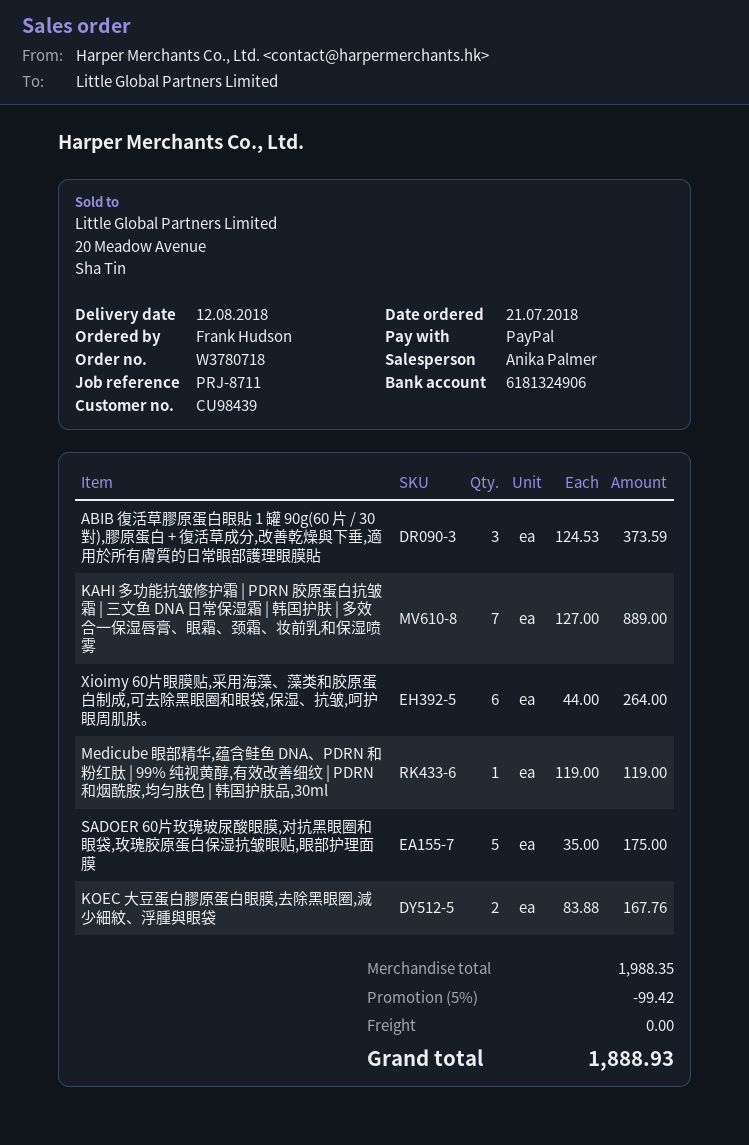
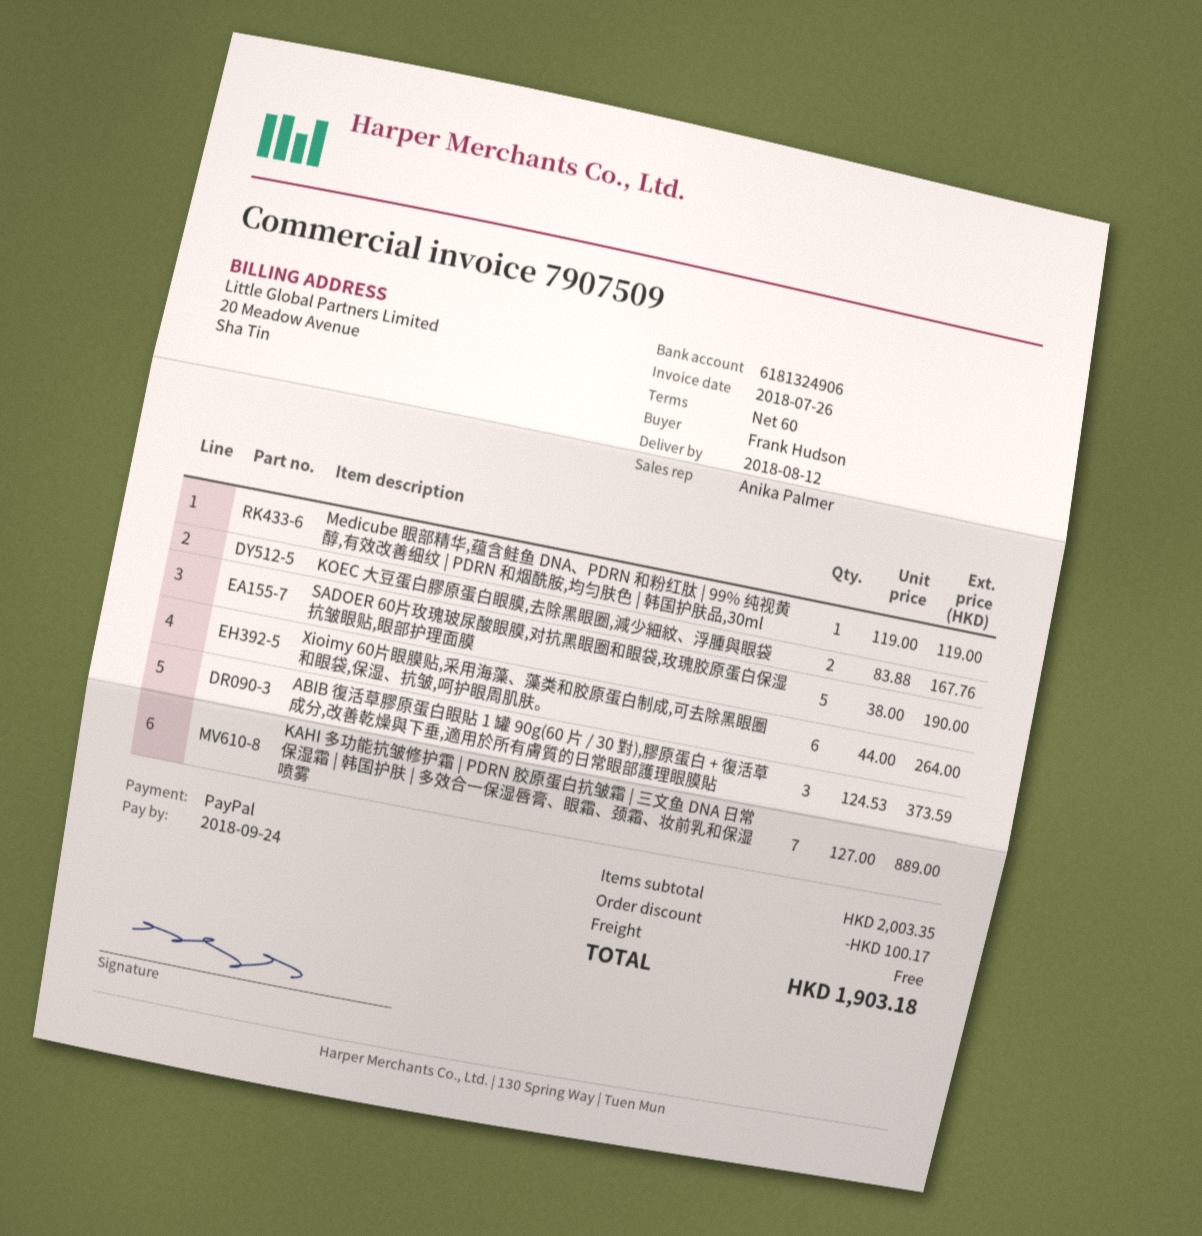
SADOER 60片玫瑰玻尿酸眼膜,对抗黑眼圈和眼袋,玫瑰胶原蛋白保湿抗皱眼贴,眼部护理面膜: 5 x 35.00 = 175.00 -> 5 x 38.00 = 190.00
subtotal: 1988.35 -> 2003.35
discount: 99.42 -> 100.17
total: 1888.93 -> 1903.18

